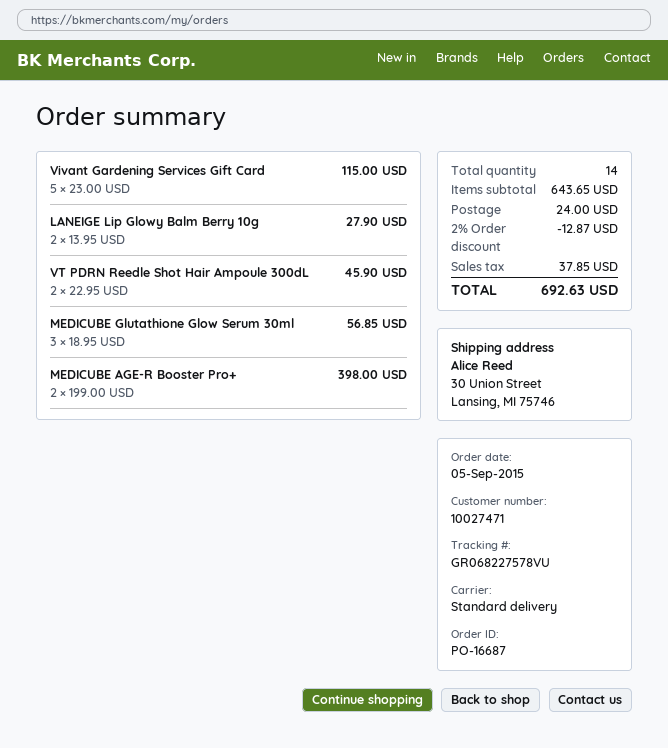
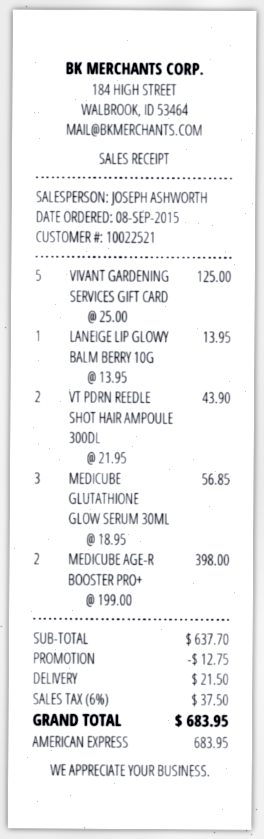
order date: 2015-09-05 -> 2015-09-08
customer number: 10027471 -> 10022521
Vivant Gardening Services Gift Card: 5 x 23.00 = 115.00 -> 5 x 25.00 = 125.00
LANEIGE Lip Glowy Balm Berry 10g: 2 x 13.95 = 27.90 -> 1 x 13.95 = 13.95
VT PDRN Reedle Shot Hair Ampoule 300dL: 2 x 22.95 = 45.90 -> 2 x 21.95 = 43.90
subtotal: 643.65 -> 637.70
discount: 12.87 -> 12.75
shipping: 24.00 -> 21.50
tax: 37.85 -> 37.50
total: 692.63 -> 683.95

